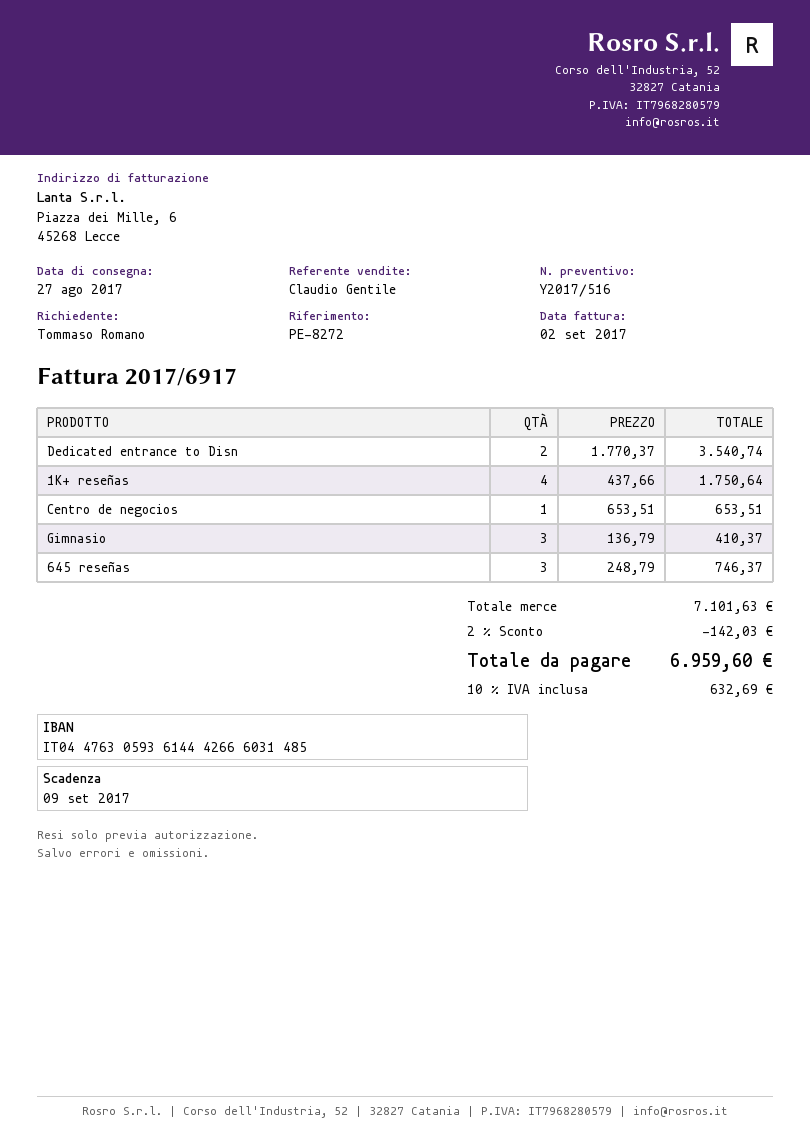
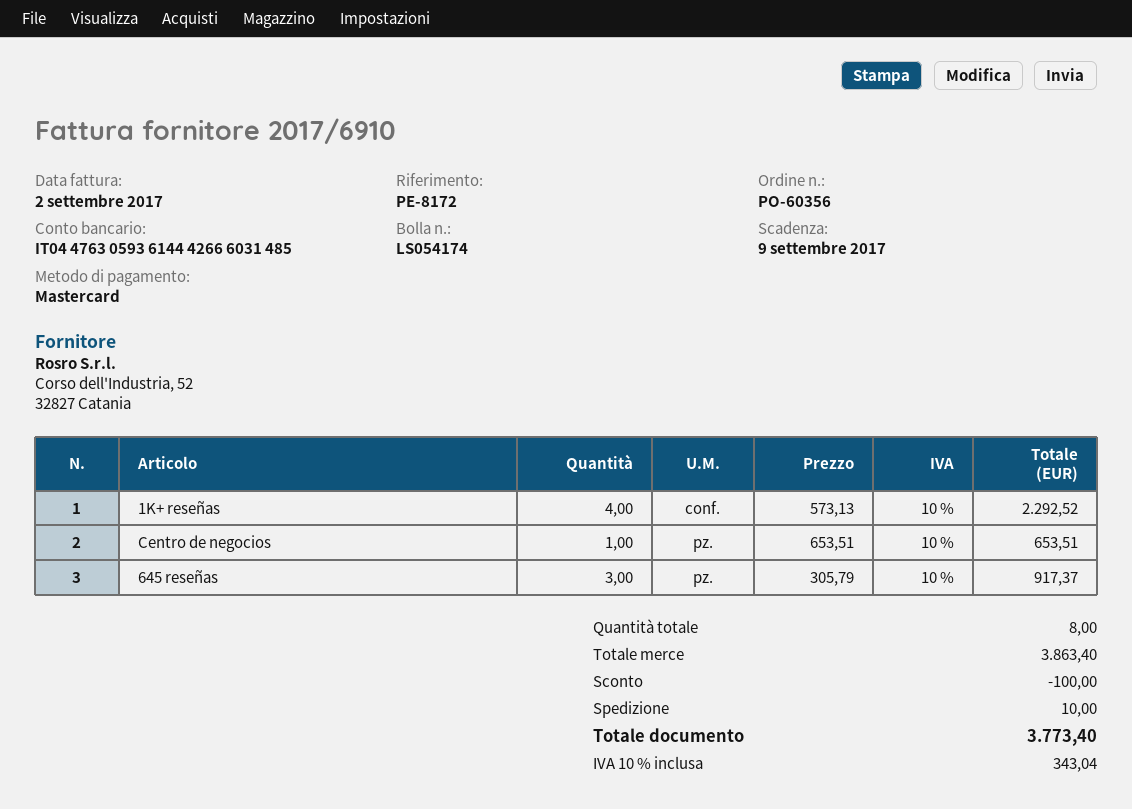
invoice number: 2017/6917 -> 2017/6910
reference: PE-8272 -> PE-8172
Dedicated entrance to Disn: 2 x 1770.37 = 3540.74 -> none
1K+ reseñas: 4 x 437.66 = 1750.64 -> 4 x 573.13 = 2292.52
Gimnasio: 3 x 136.79 = 410.37 -> none
645 reseñas: 3 x 248.79 = 746.37 -> 3 x 305.79 = 917.37
subtotal: 7101.63 -> 3863.40
discount: 142.03 -> 100.00
shipping: none -> 10.00
tax: 10% = 632.69 -> 10% = 343.04
total: 6959.60 -> 3773.40

